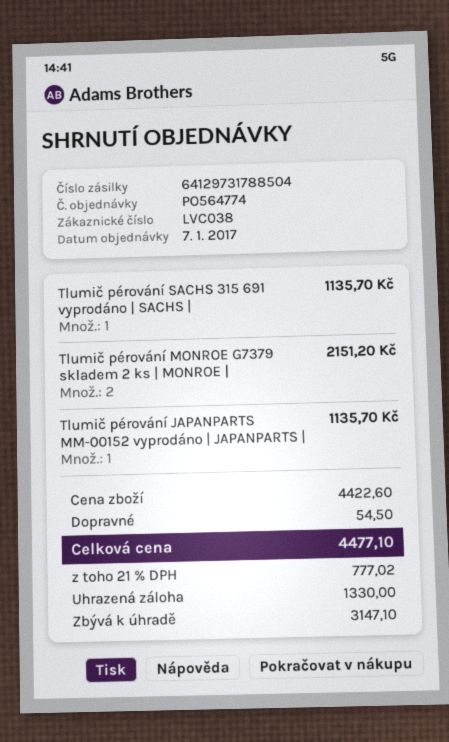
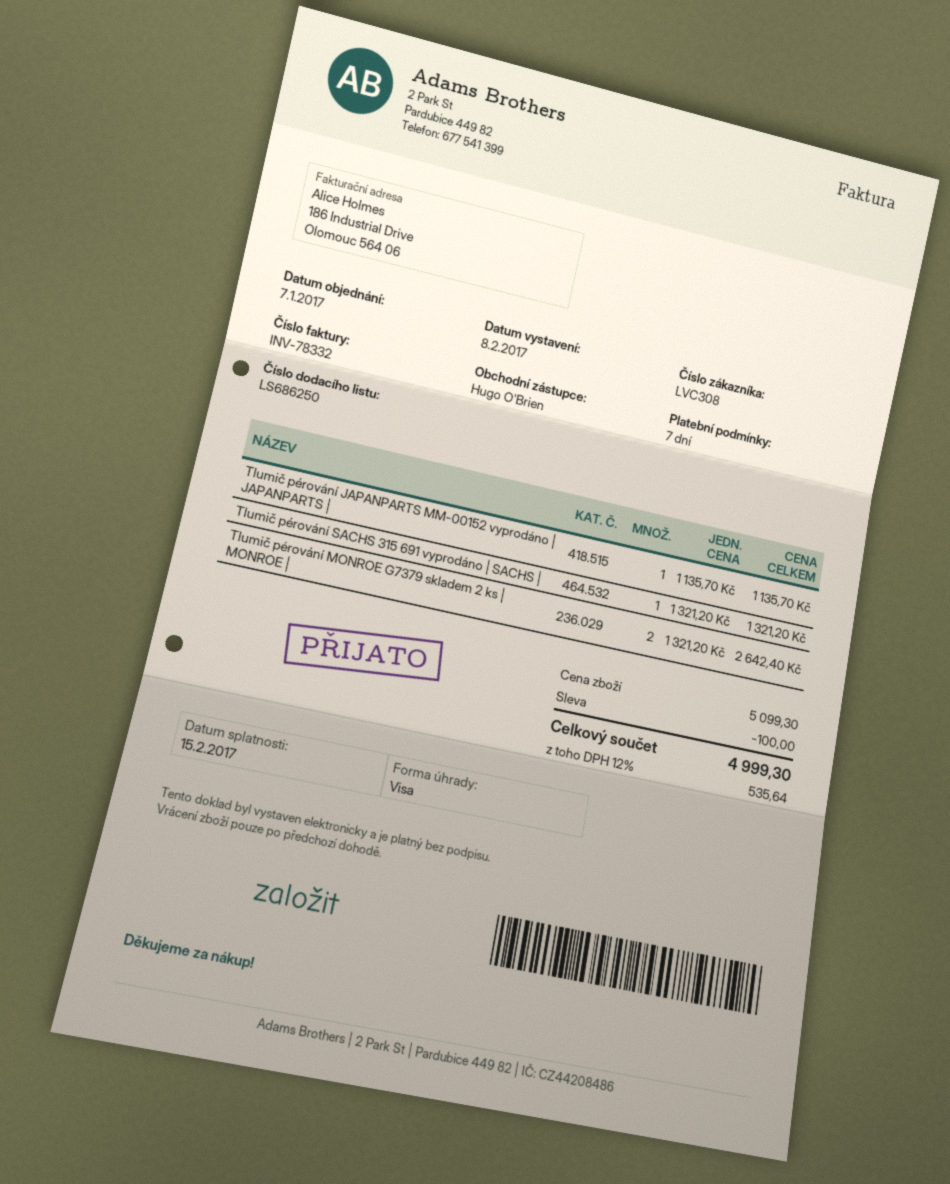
customer number: LVC038 -> LVC308
Tlumič pérování SACHS 315 691 vyprodáno | SACHS |: 1 for 1135.70 -> 1 for 1321.20
Tlumič pérování MONROE G7379 skladem 2 ks | MONROE |: 2 for 2151.20 -> 2 for 2642.40
subtotal: 4422.60 -> 5099.30
discount: none -> 100.00
shipping: 54.50 -> none
tax: 21% = 777.02 -> 12% = 535.64
total: 4477.10 -> 4999.30

